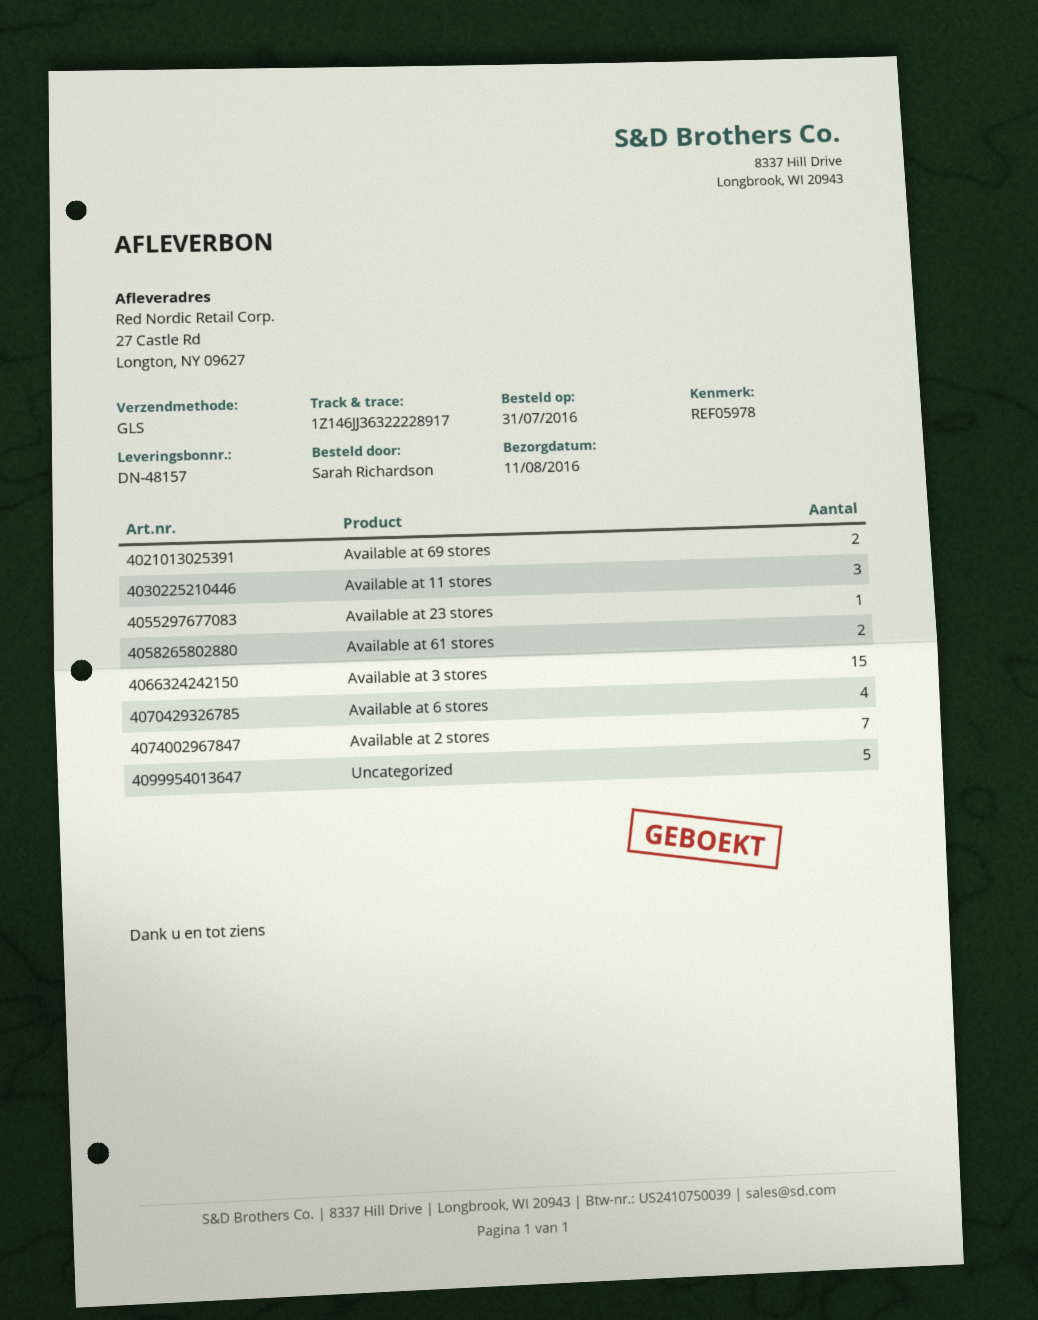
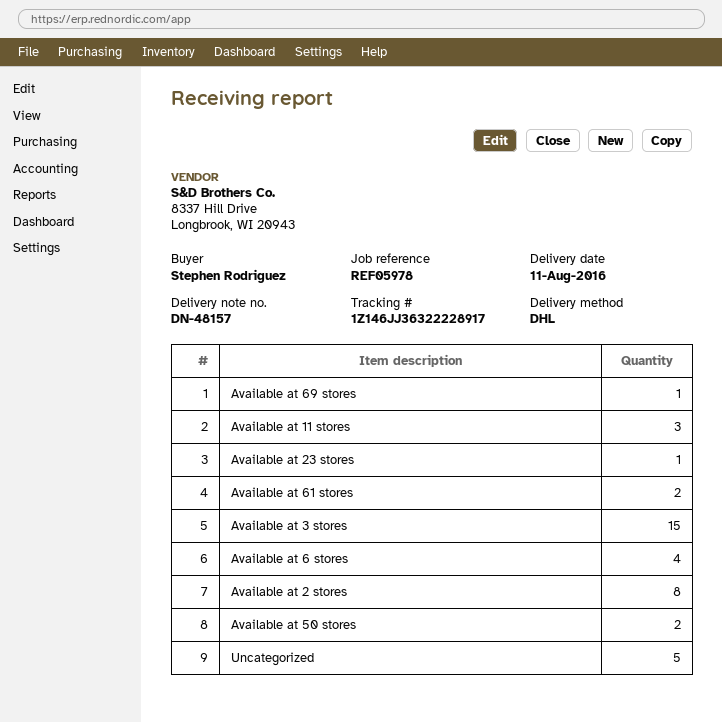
ordered by: Sarah Richardson -> Stephen Rodriguez
shipping method: GLS -> DHL
Available at 69 stores: 2 -> 1
Available at 2 stores: 7 -> 8
Available at 50 stores: none -> 2

